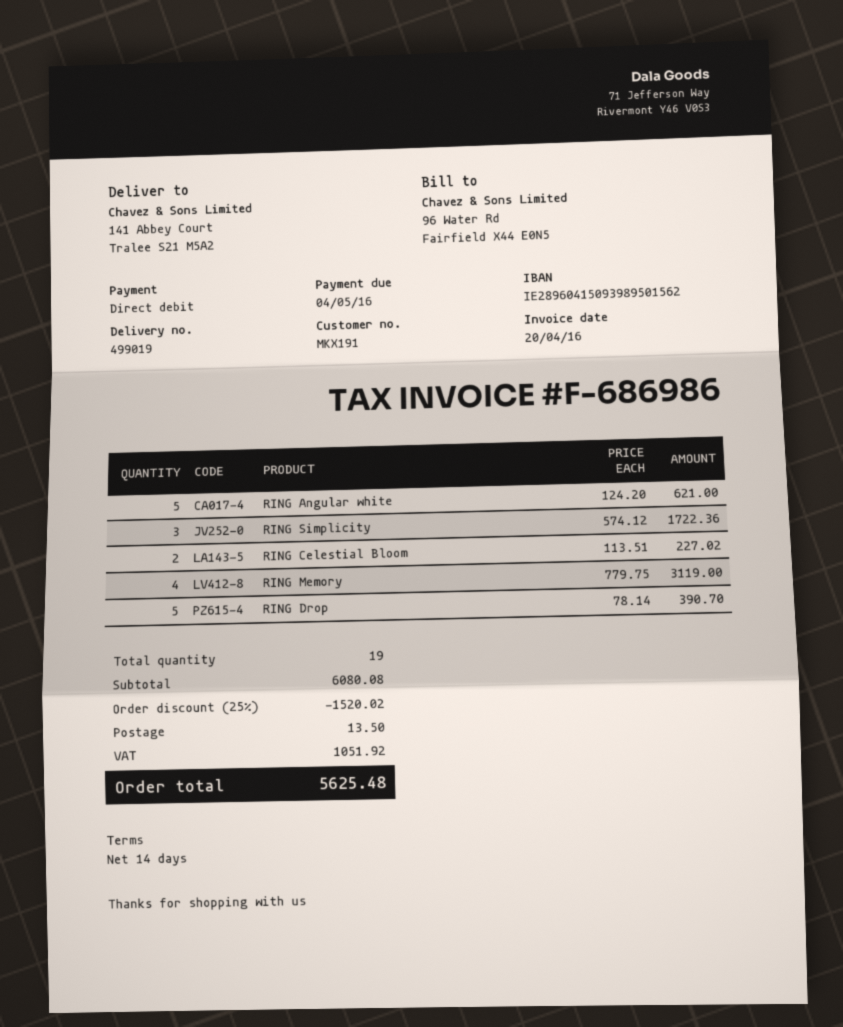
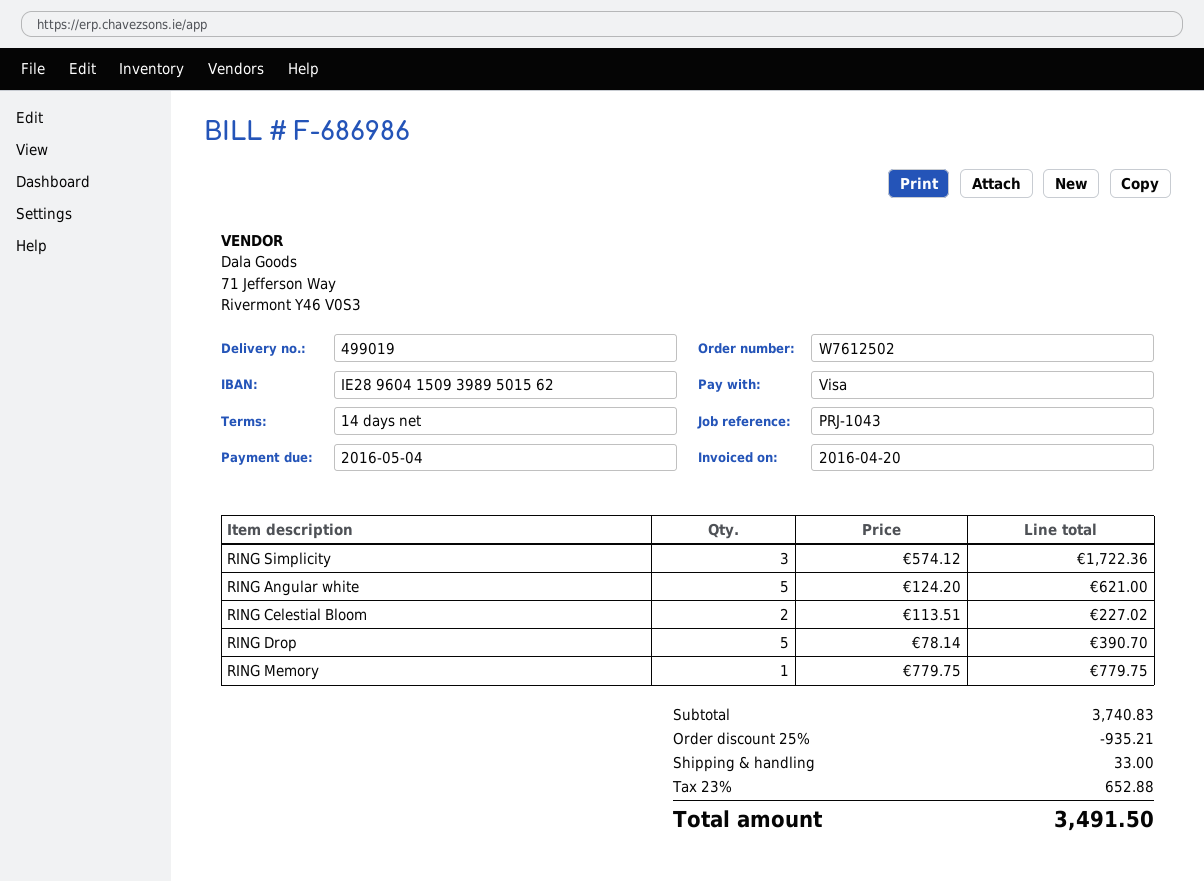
payment method: direct debit -> Visa
RING Memory: 4 x 779.75 = 3119.00 -> 1 x 779.75 = 779.75
subtotal: 6080.08 -> 3740.83
discount: 25% = 1520.02 -> 25% = 935.21
shipping: 13.50 -> 33.00
tax: 1051.92 -> 652.88
total: 5625.48 -> 3491.50

